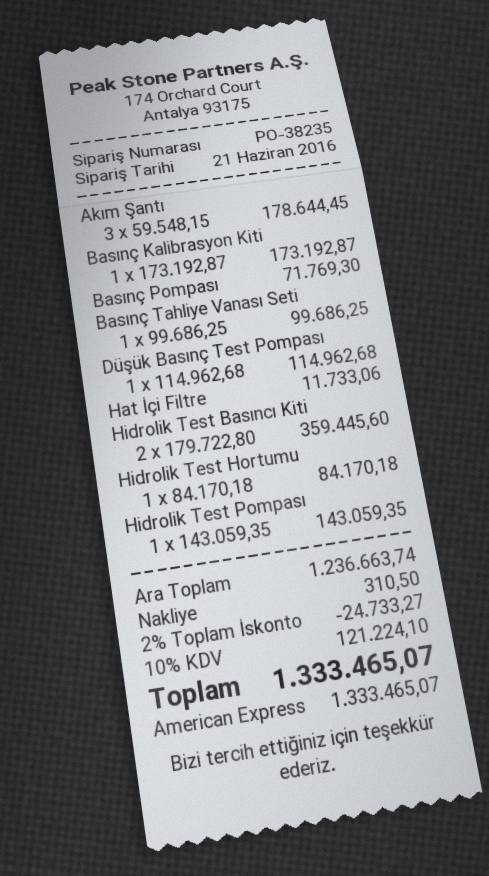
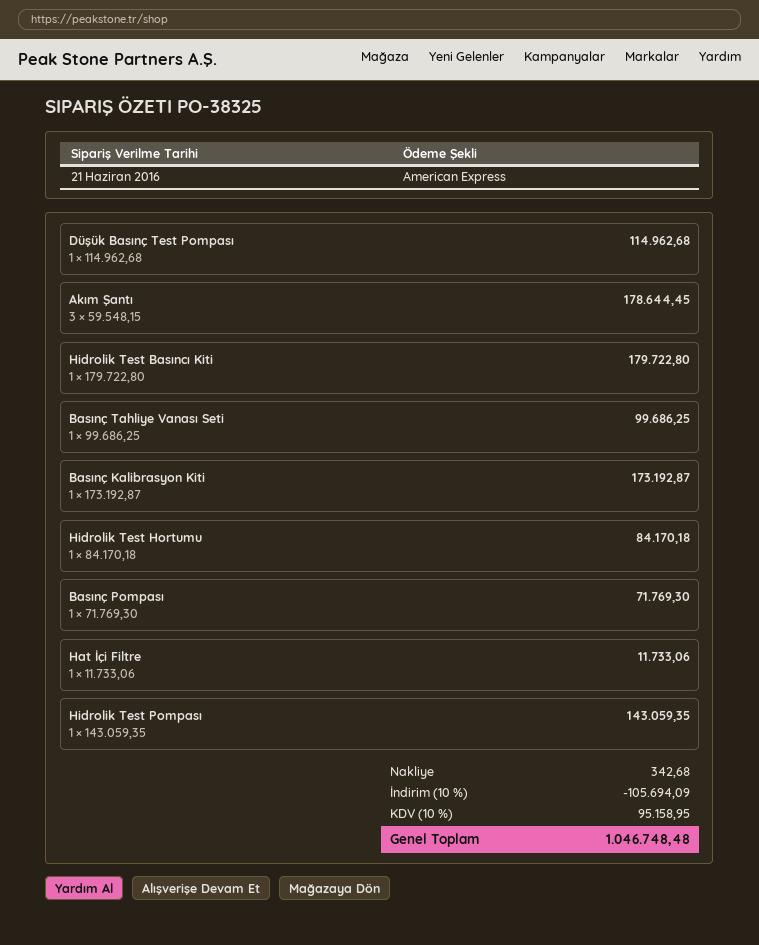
order number: PO-38235 -> PO-38325
Hidrolik Test Basıncı Kiti: 2 x 179722.80 = 359445.60 -> 1 x 179722.80 = 179722.80
discount: 2% = 24733.27 -> 10% = 105694.09
shipping: 310.50 -> 342.68
tax: 10% = 121224.10 -> 10% = 95158.95
total: 1333465.07 -> 1046748.48

